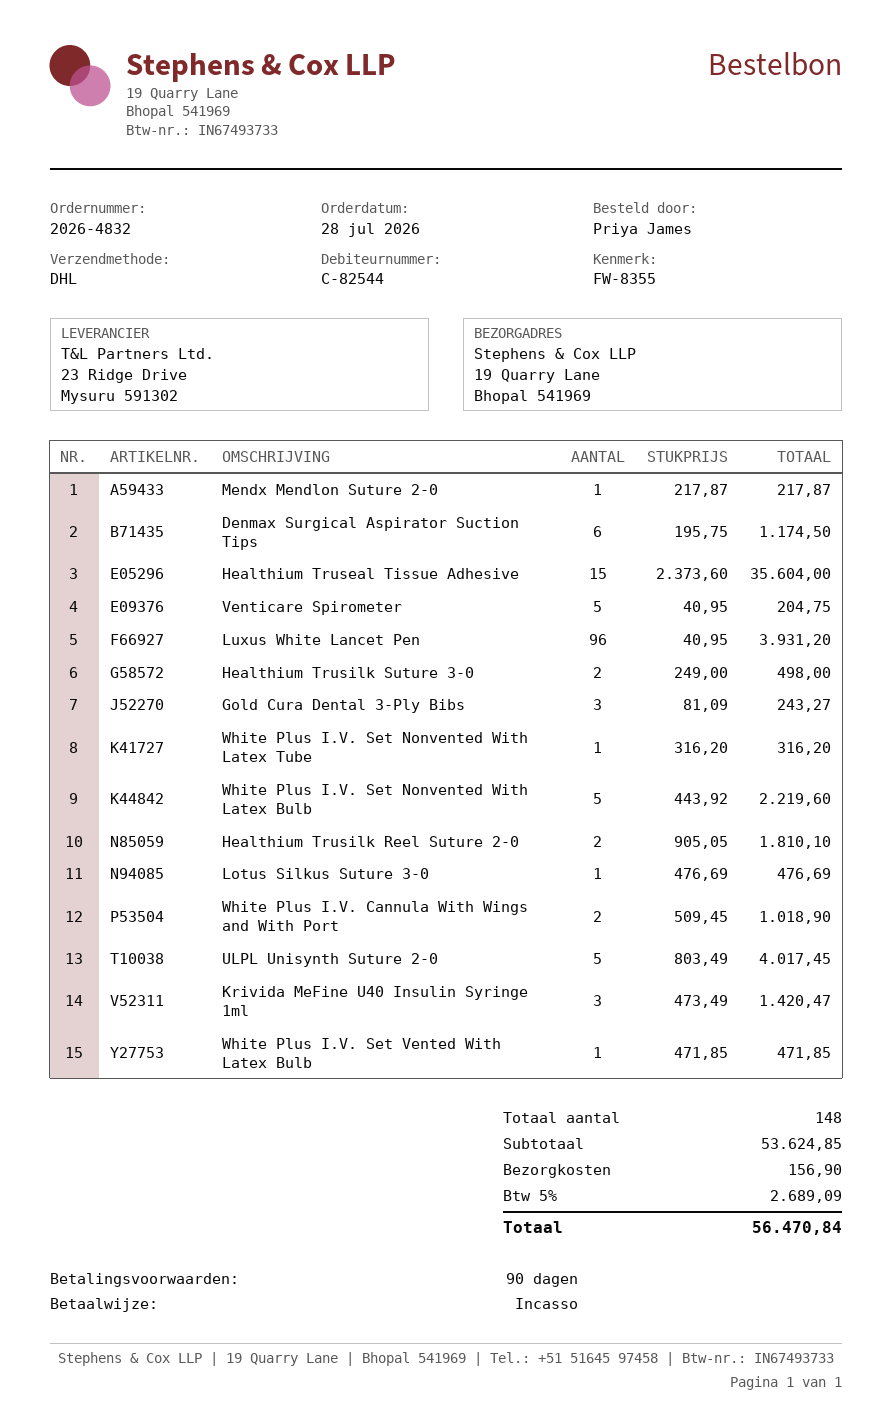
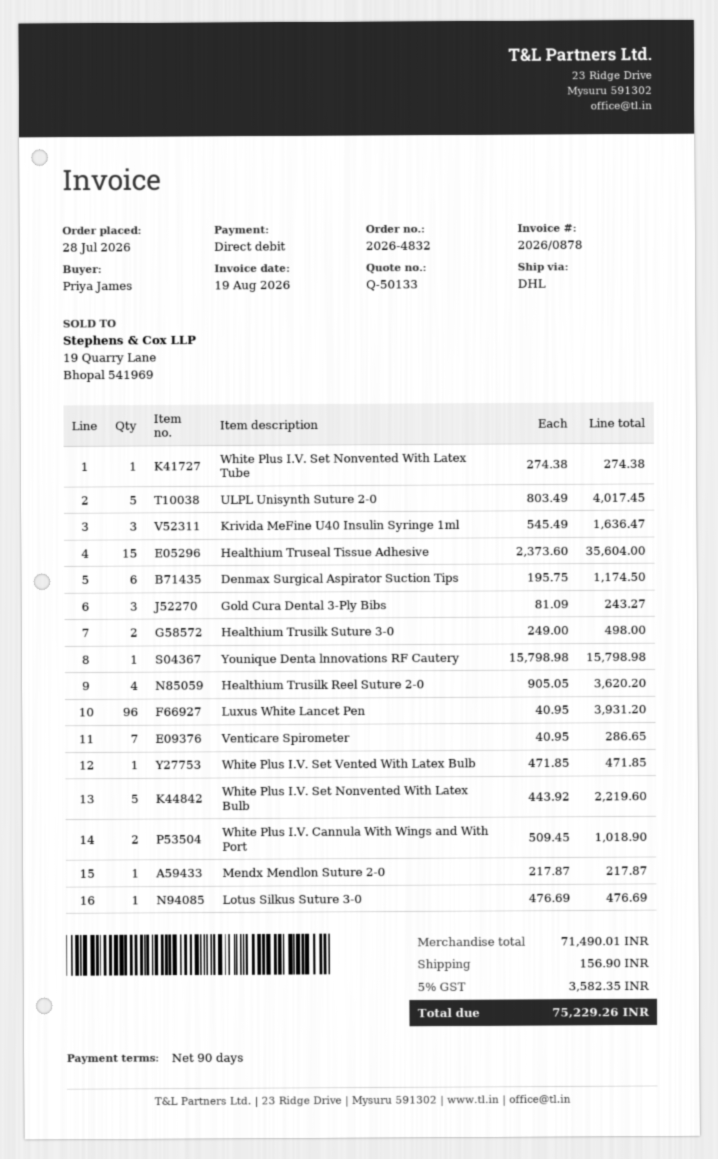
Venticare Spirometer: 5 x 40.95 = 204.75 -> 7 x 40.95 = 286.65
White Plus I.V. Set Nonvented With Latex Tube: 1 x 316.20 = 316.20 -> 1 x 274.38 = 274.38
Healthium Trusilk Reel Suture 2-0: 2 x 905.05 = 1810.10 -> 4 x 905.05 = 3620.20
Krivida MeFine U40 Insulin Syringe 1ml: 3 x 473.49 = 1420.47 -> 3 x 545.49 = 1636.47
Younique Denta lnnovations RF Cautery: none -> 1 x 15798.98 = 15798.98
subtotal: 53624.85 -> 71490.01
tax: 5% = 2689.09 -> 5% = 3582.35
total: 56470.84 -> 75229.26

